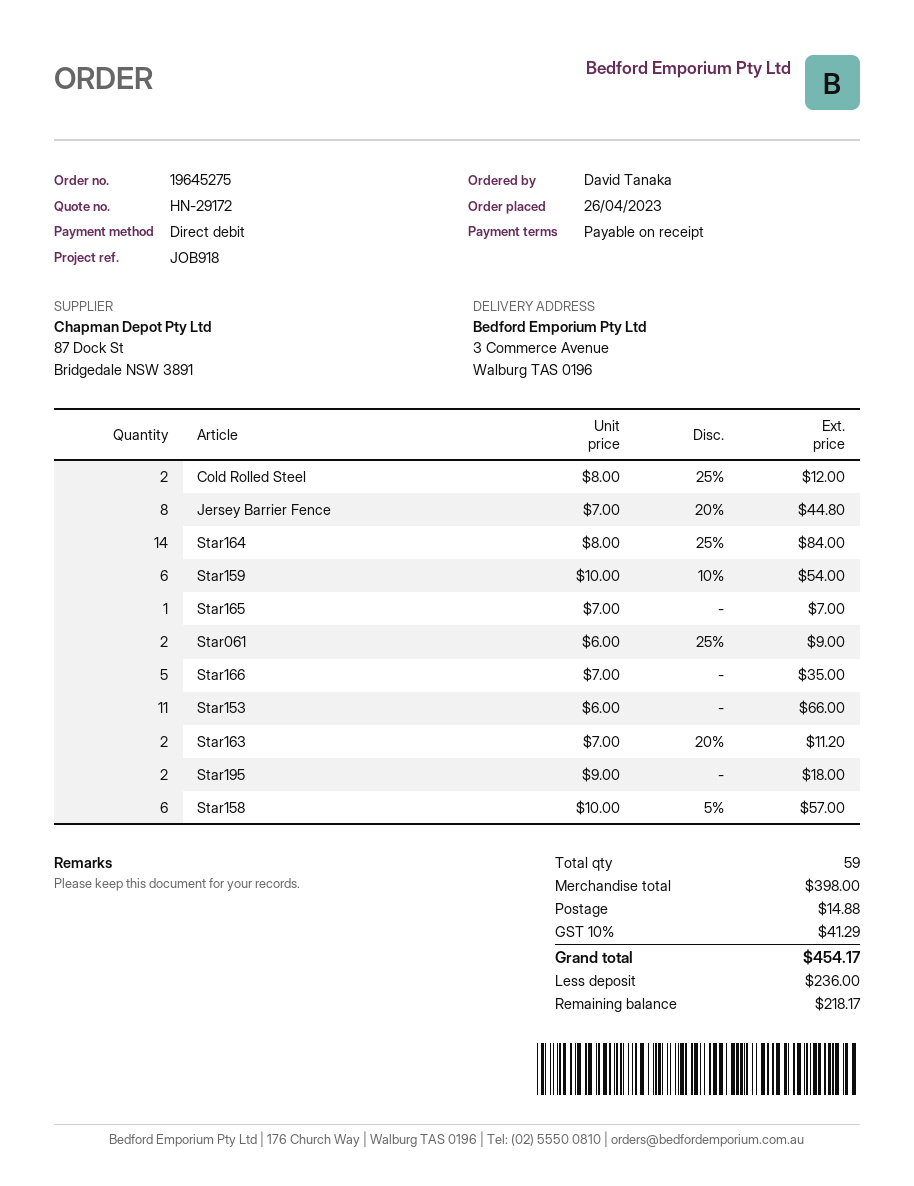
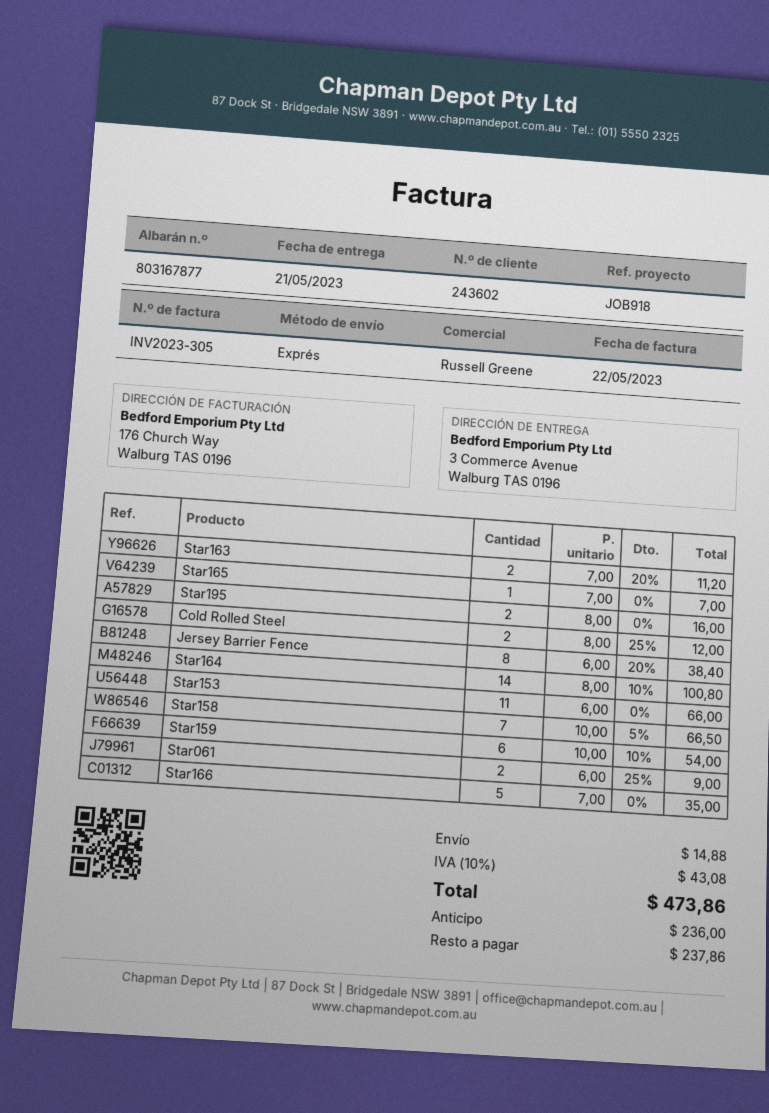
Jersey Barrier Fence: 8 x 7.00 - 20% = 44.80 -> 8 x 6.00 - 20% = 38.40
Star164: 14 x 8.00 - 25% = 84.00 -> 14 x 8.00 - 10% = 100.80
Star195: 2 x 9.00 = 18.00 -> 2 x 8.00 = 16.00
Star158: 6 x 10.00 - 5% = 57.00 -> 7 x 10.00 - 5% = 66.50
tax: 10% = 41.29 -> 10% = 43.08
total: 454.17 -> 473.86
balance: 218.17 -> 237.86

